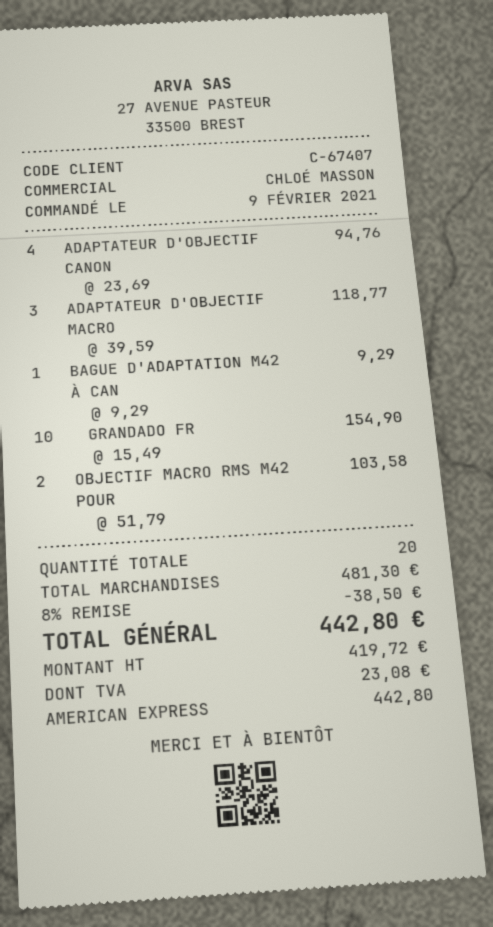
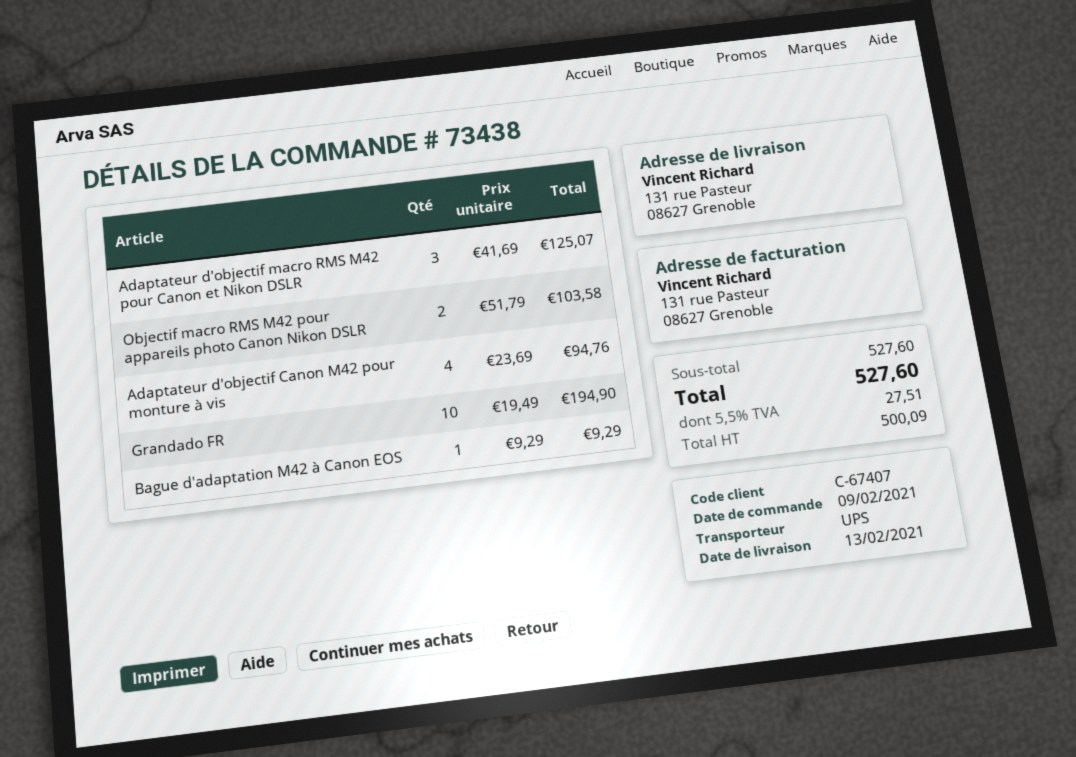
ADAPTATEUR D'OBJECTIF MACRO: 3 x 39.59 = 118.77 -> 3 x 41.69 = 125.07
GRANDADO FR: 10 x 15.49 = 154.90 -> 10 x 19.49 = 194.90
subtotal: 481.30 -> 527.60
discount: 8% = 38.50 -> none
net: 419.72 -> 500.09
tax: 23.08 -> 27.51
total: 442.80 -> 527.60

